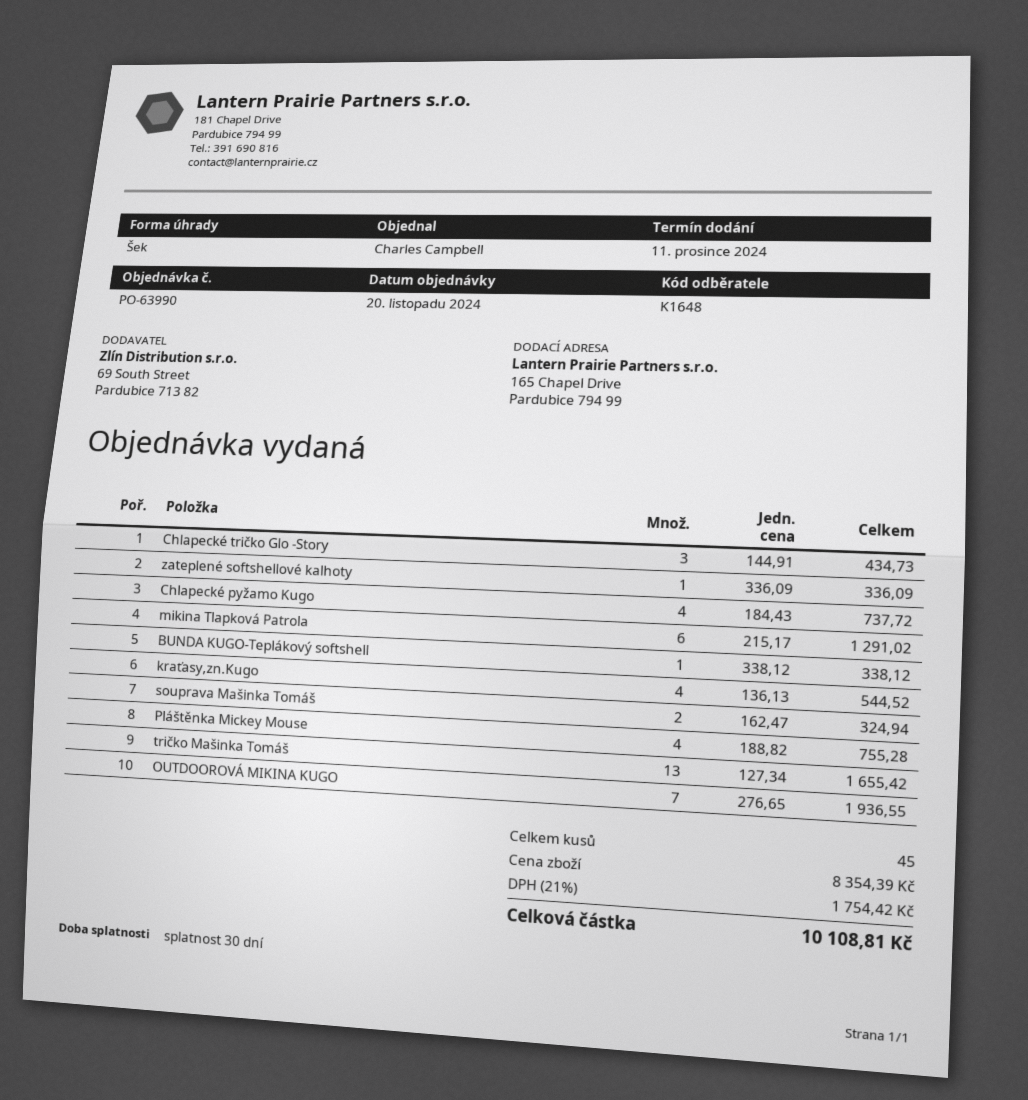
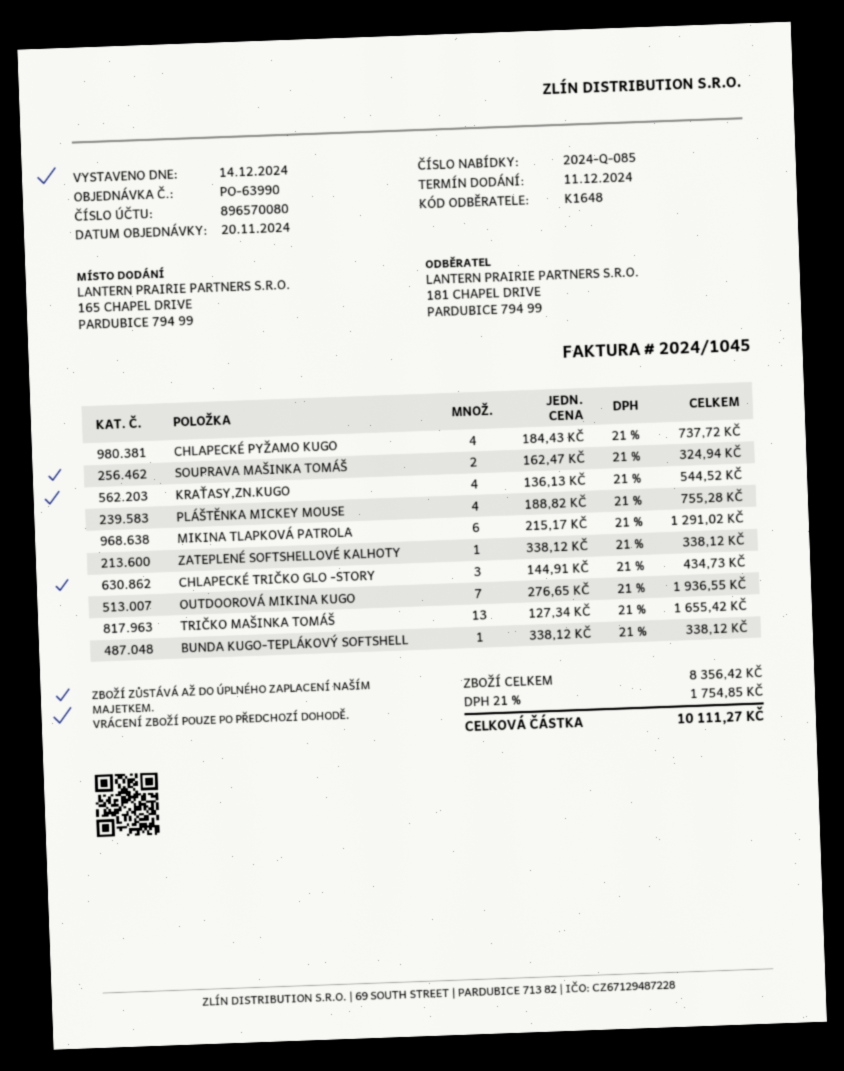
zateplené softshellové kalhoty: 1 x 336.09 = 336.09 -> 1 x 338.12 = 338.12
subtotal: 8354.39 -> 8356.42
tax: 21% = 1754.42 -> 21% = 1754.85
total: 10108.81 -> 10111.27

